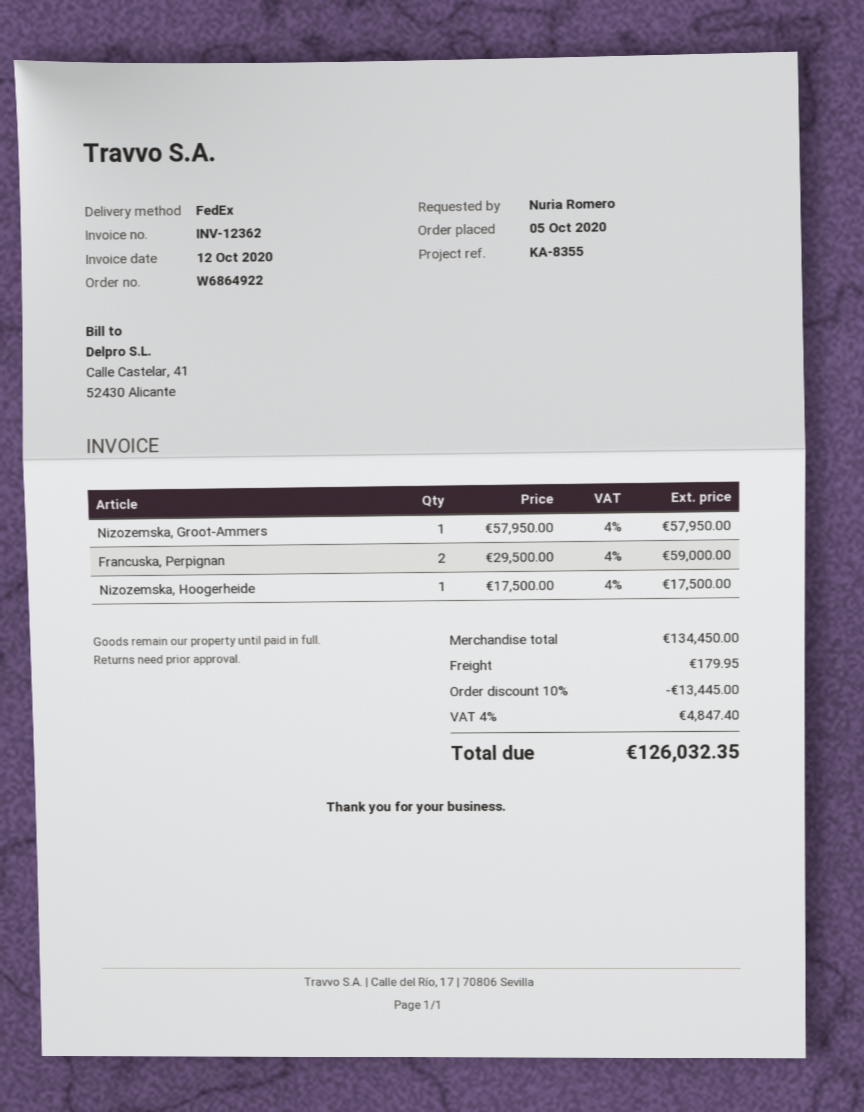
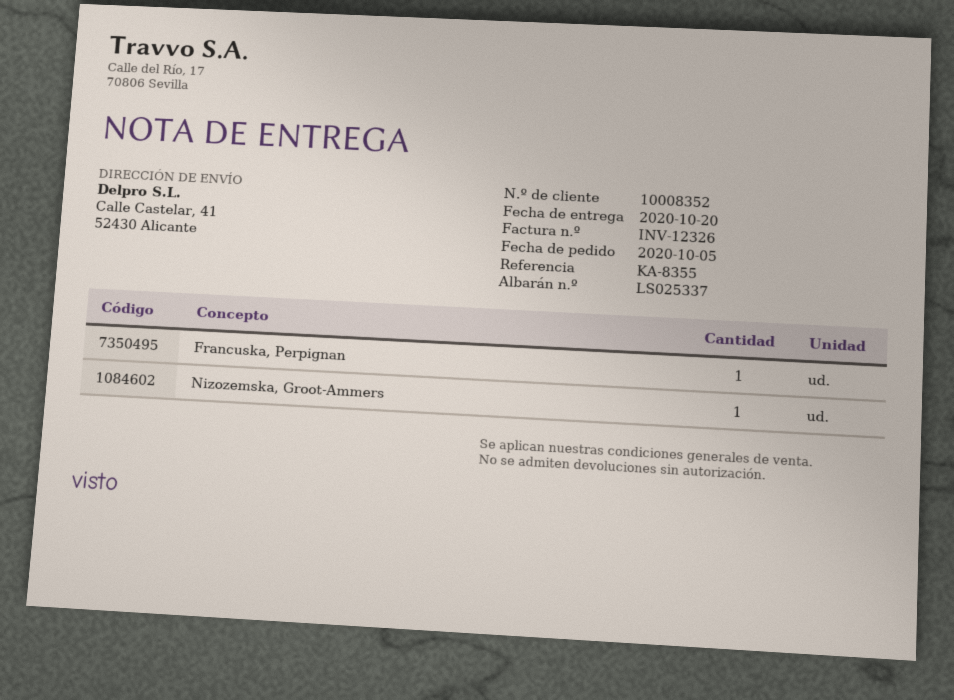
invoice number: INV-12362 -> INV-12326
Francuska, Perpignan: 2 -> 1
Nizozemska, Hoogerheide: 1 -> none

